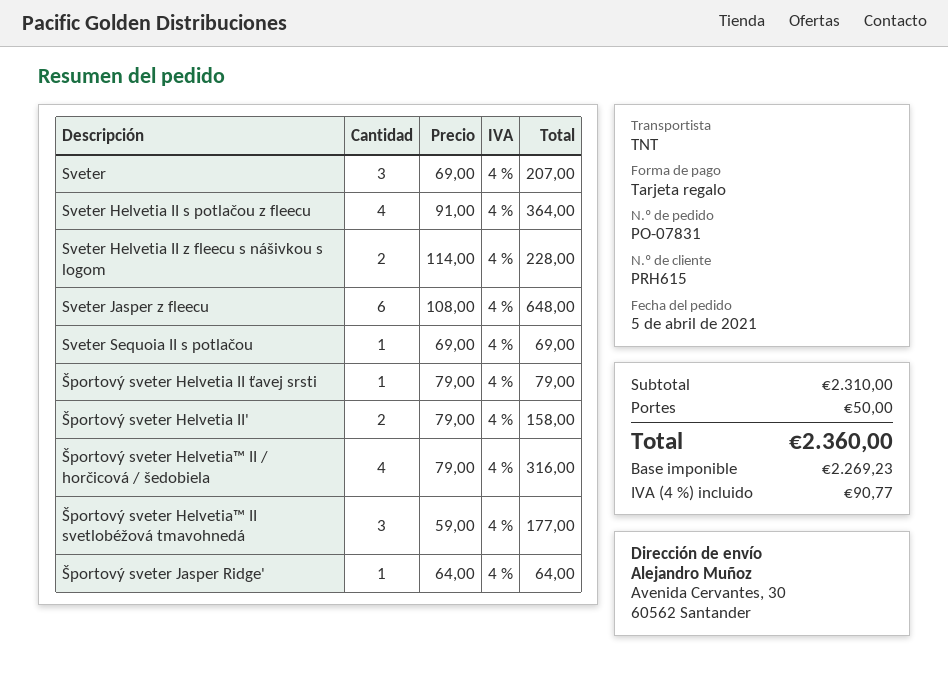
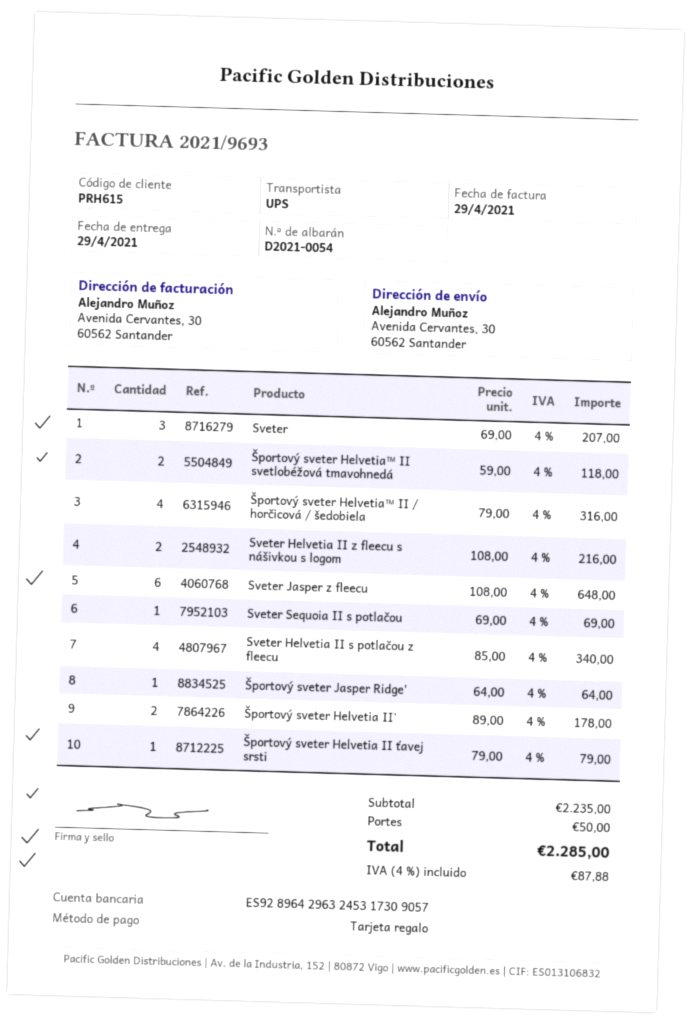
shipping method: TNT -> UPS
Sveter Helvetia II s potlačou z fleecu: 4 x 91.00 = 364.00 -> 4 x 85.00 = 340.00
Sveter Helvetia II z fleecu s nášivkou s logom: 2 x 114.00 = 228.00 -> 2 x 108.00 = 216.00
Športový sveter Helvetia II': 2 x 79.00 = 158.00 -> 2 x 89.00 = 178.00
Športový sveter Helvetia™ II svetlobéžová tmavohnedá: 3 x 59.00 = 177.00 -> 2 x 59.00 = 118.00
subtotal: 2310.00 -> 2235.00
tax: 4% = 90.77 -> 4% = 87.88
total: 2360.00 -> 2285.00

